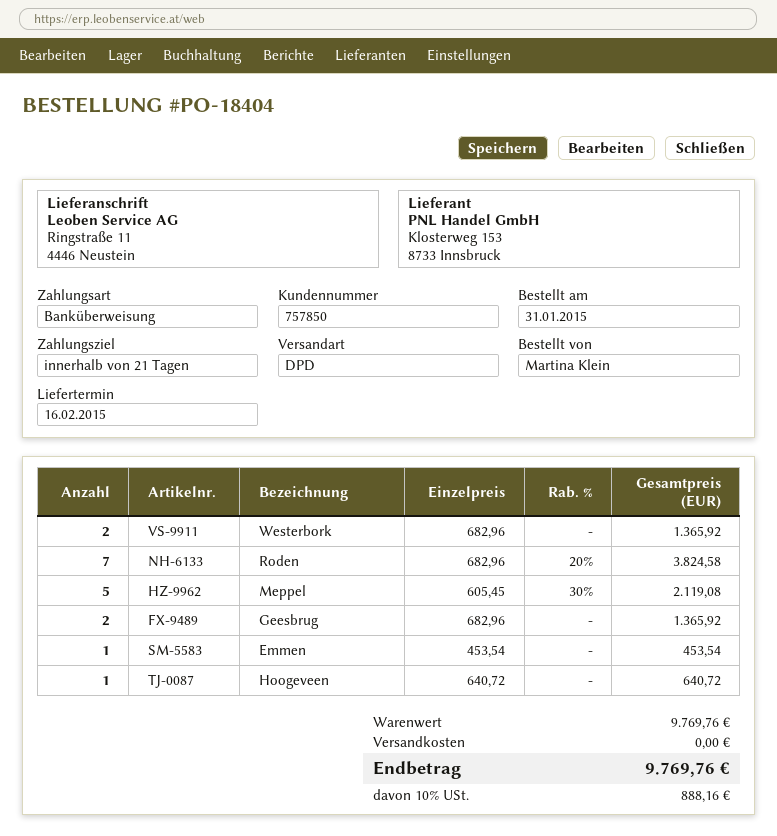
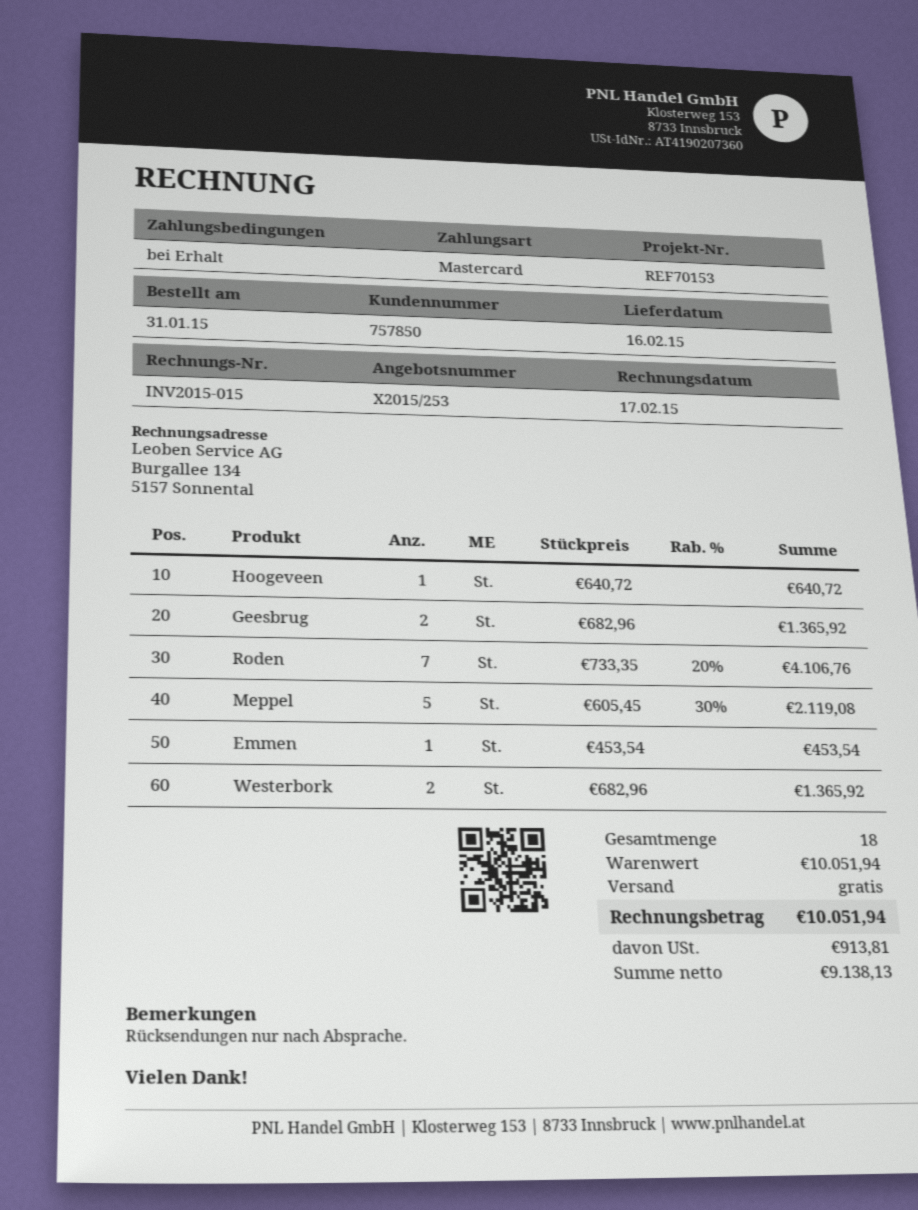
payment terms: 21 days -> on receipt
payment method: bank transfer -> Mastercard
Roden: 7 x 682.96 - 20% = 3824.58 -> 7 x 733.35 - 20% = 4106.76
subtotal: 9769.76 -> 10051.94
tax: 888.16 -> 913.81
total: 9769.76 -> 10051.94

